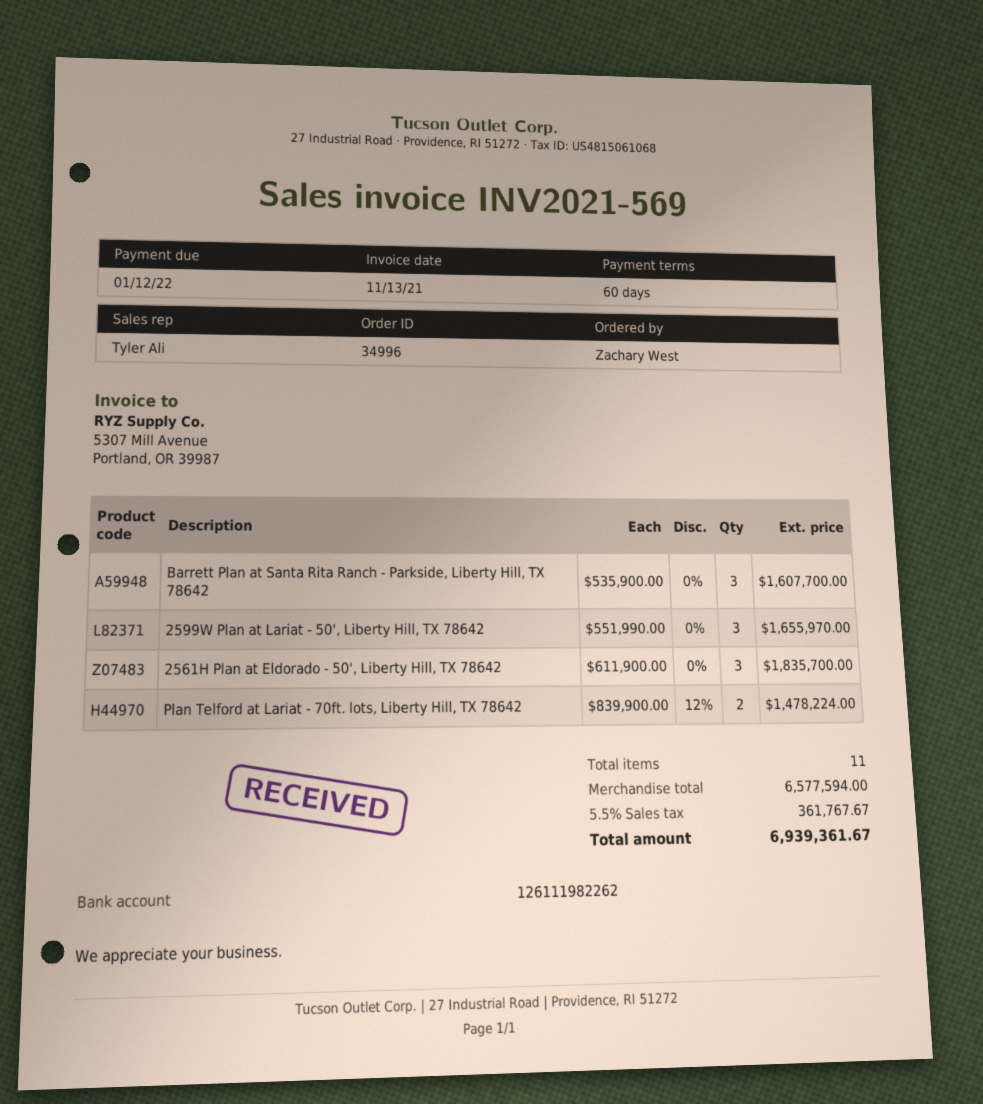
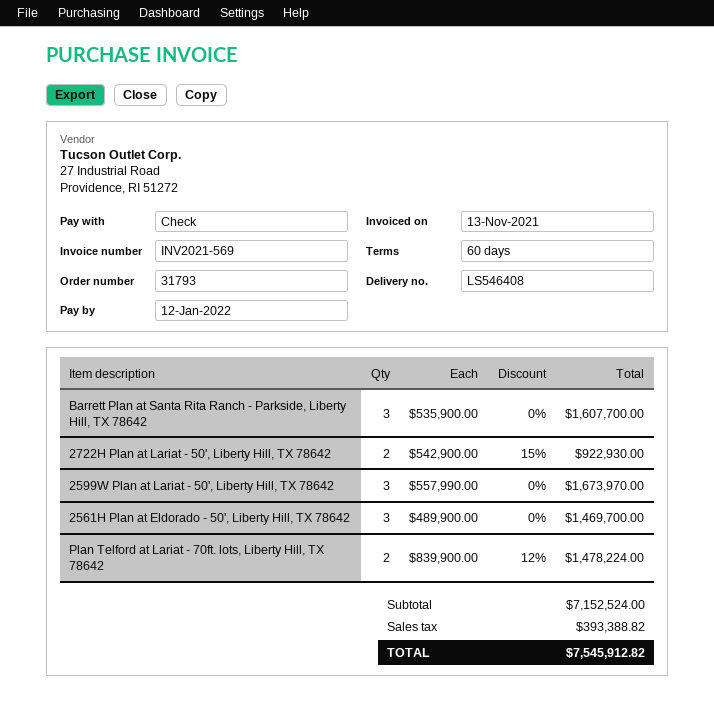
order number: 34996 -> 31793
2599W Plan at Lariat - 50', Liberty Hill, TX 78642: 3 x 551990.00 = 1655970.00 -> 3 x 557990.00 = 1673970.00
2561H Plan at Eldorado - 50', Liberty Hill, TX 78642: 3 x 611900.00 = 1835700.00 -> 3 x 489900.00 = 1469700.00
2722H Plan at Lariat - 50', Liberty Hill, TX 78642: none -> 2 x 542900.00 - 15% = 922930.00
subtotal: 6577594.00 -> 7152524.00
tax: 361767.67 -> 393388.82
total: 6939361.67 -> 7545912.82

